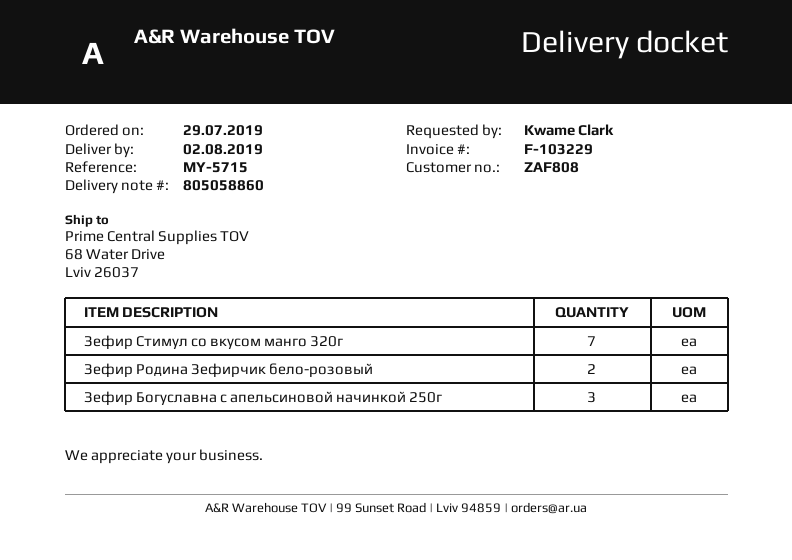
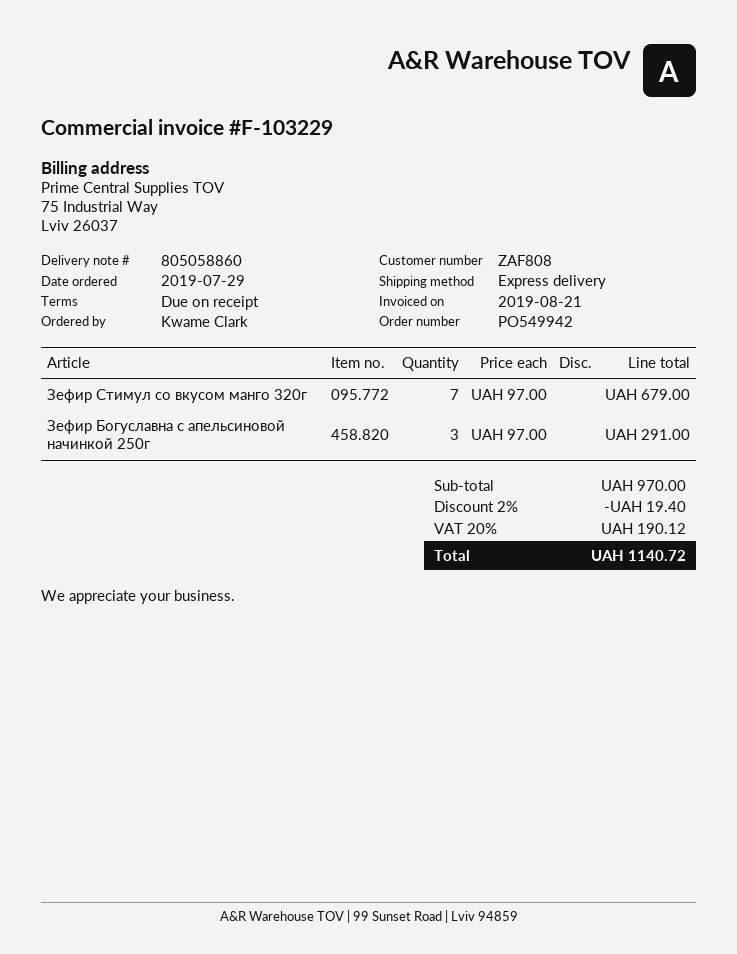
Зефир Родина Зефирчик бело-розовый: 2 -> none

